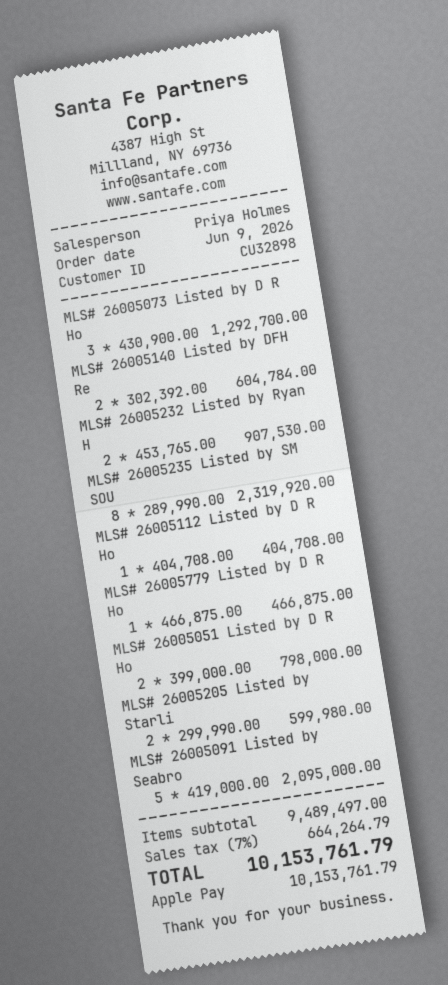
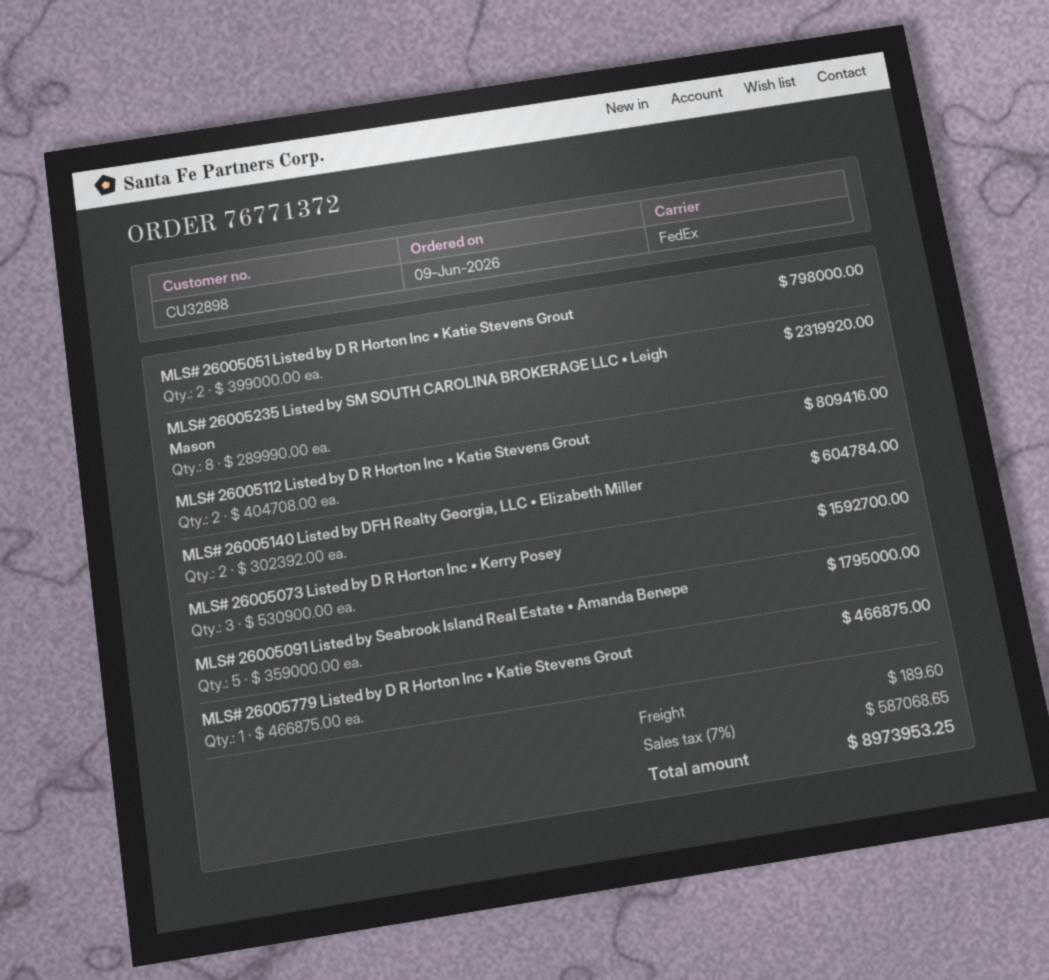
MLS# 26005073 Listed by D R Ho: 3 x 430900.00 = 1292700.00 -> 3 x 530900.00 = 1592700.00
MLS# 26005232 Listed by Ryan H: 2 x 453765.00 = 907530.00 -> none
MLS# 26005112 Listed by D R Ho: 1 x 404708.00 = 404708.00 -> 2 x 404708.00 = 809416.00
MLS# 26005205 Listed by Starli: 2 x 299990.00 = 599980.00 -> none
MLS# 26005091 Listed by Seabro: 5 x 419000.00 = 2095000.00 -> 5 x 359000.00 = 1795000.00
shipping: none -> 189.60
tax: 7% = 664264.79 -> 7% = 587068.65
total: 10153761.79 -> 8973953.25

